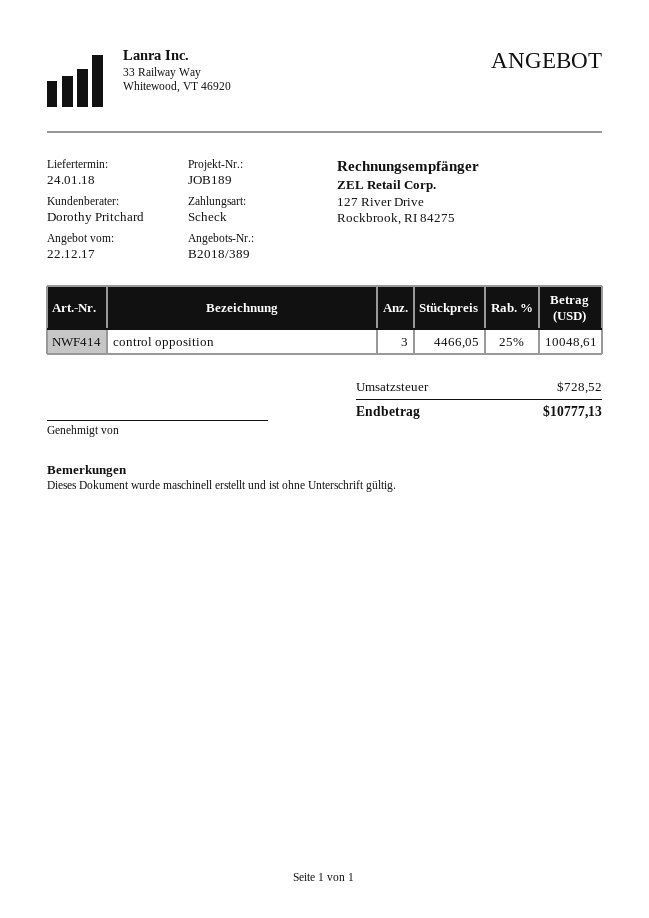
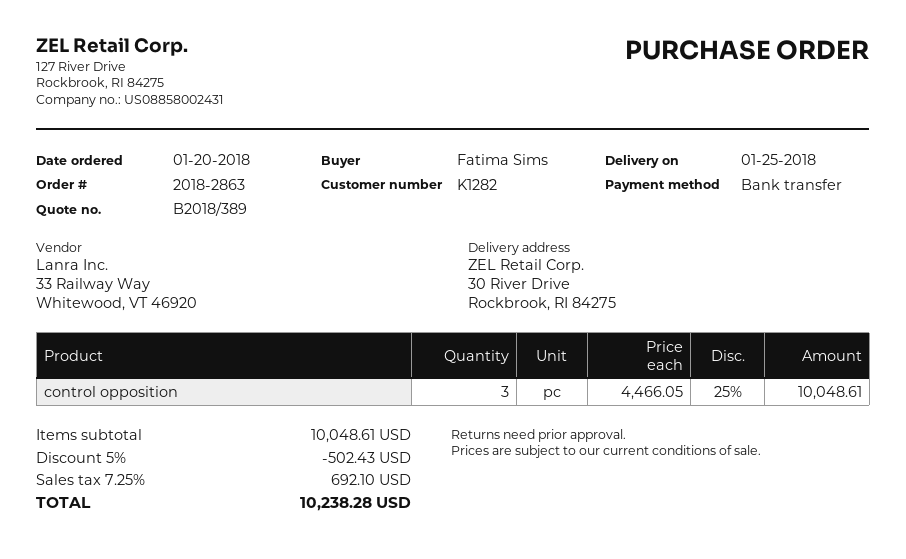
delivery date: 2018-01-24 -> 2018-01-25
payment method: cheque -> bank transfer
discount: none -> 5% = 502.43
tax: 728.52 -> 692.10
total: 10777.13 -> 10238.28

